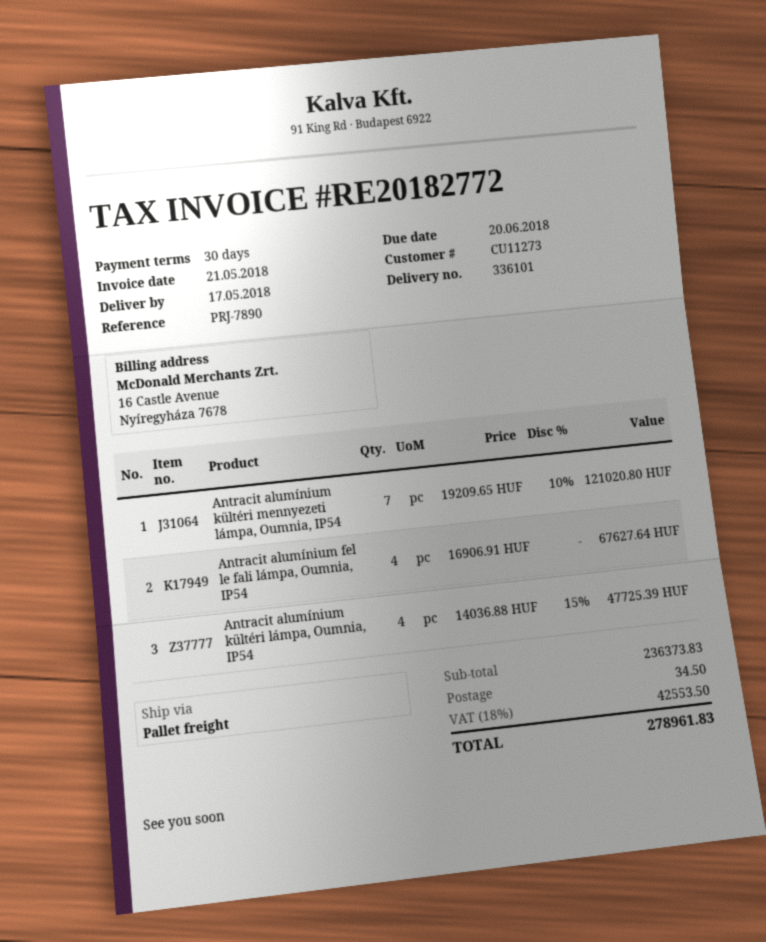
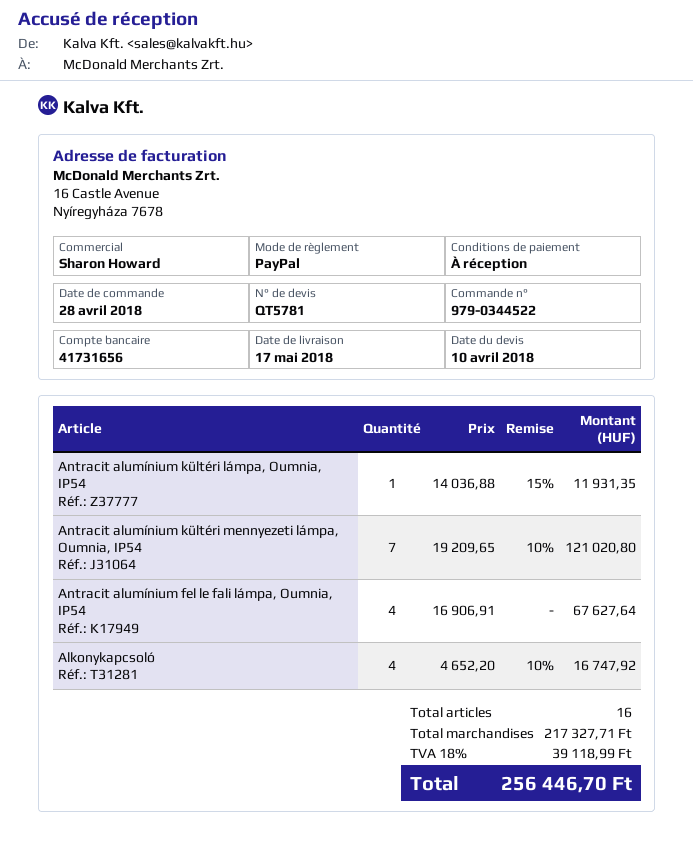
payment terms: 30 days -> on receipt
Antracit alumínium kültéri lámpa, Oumnia, IP54: 4 x 14036.88 - 15% = 47725.39 -> 1 x 14036.88 - 15% = 11931.35
Alkonykapcsoló: none -> 4 x 4652.20 - 10% = 16747.92
subtotal: 236373.83 -> 217327.71
shipping: 34.50 -> none
tax: 18% = 42553.50 -> 18% = 39118.99
total: 278961.83 -> 256446.70

